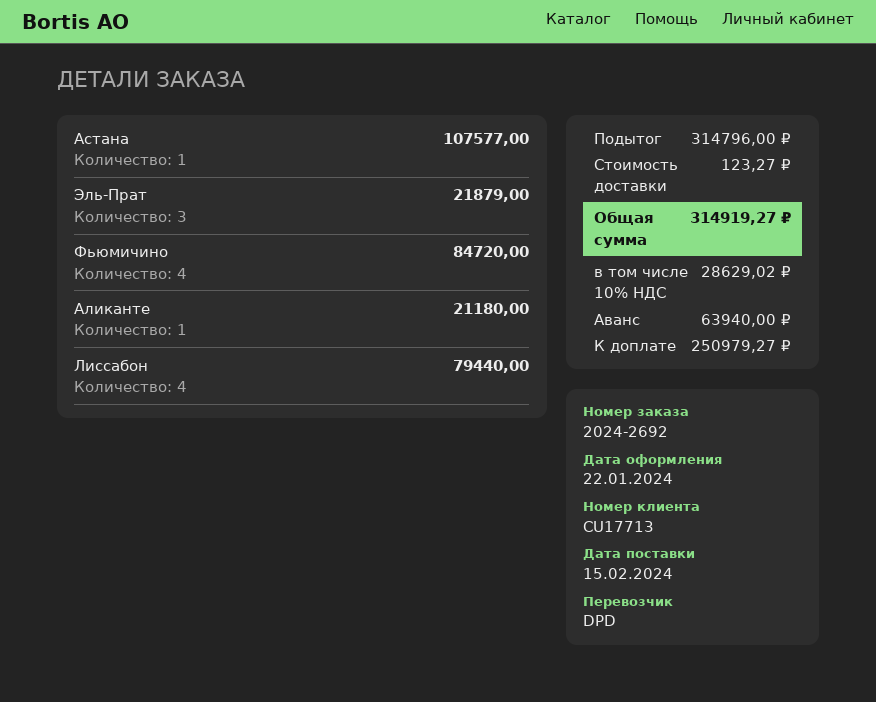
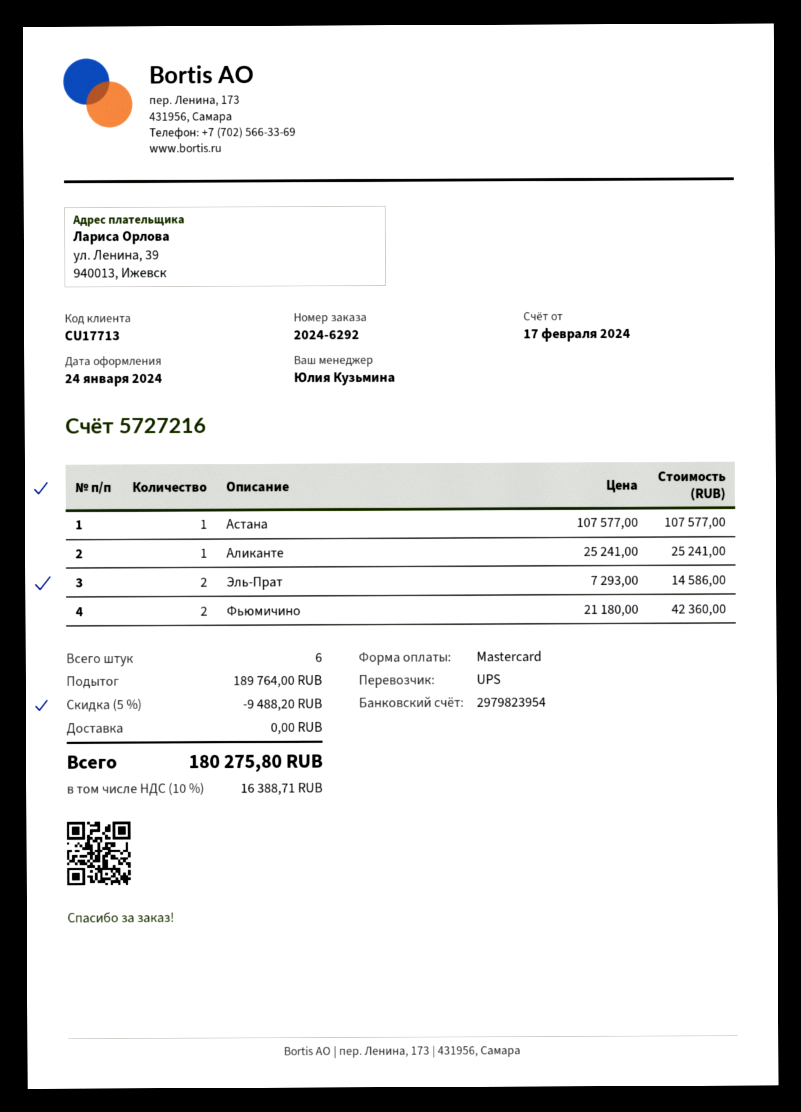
order number: 2024-2692 -> 2024-6292
order date: 2024-01-22 -> 2024-01-24
shipping method: DPD -> UPS
Эль-Прат: 3 for 21879.00 -> 2 for 14586.00
Фьюмичино: 4 for 84720.00 -> 2 for 42360.00
Аликанте: 1 for 21180.00 -> 1 for 25241.00
Лиссабон: 4 for 79440.00 -> none
subtotal: 314796.00 -> 189764.00
discount: none -> 5% = 9488.20
shipping: 123.27 -> 0.00
tax: 10% = 28629.02 -> 10% = 16388.71
total: 314919.27 -> 180275.80

